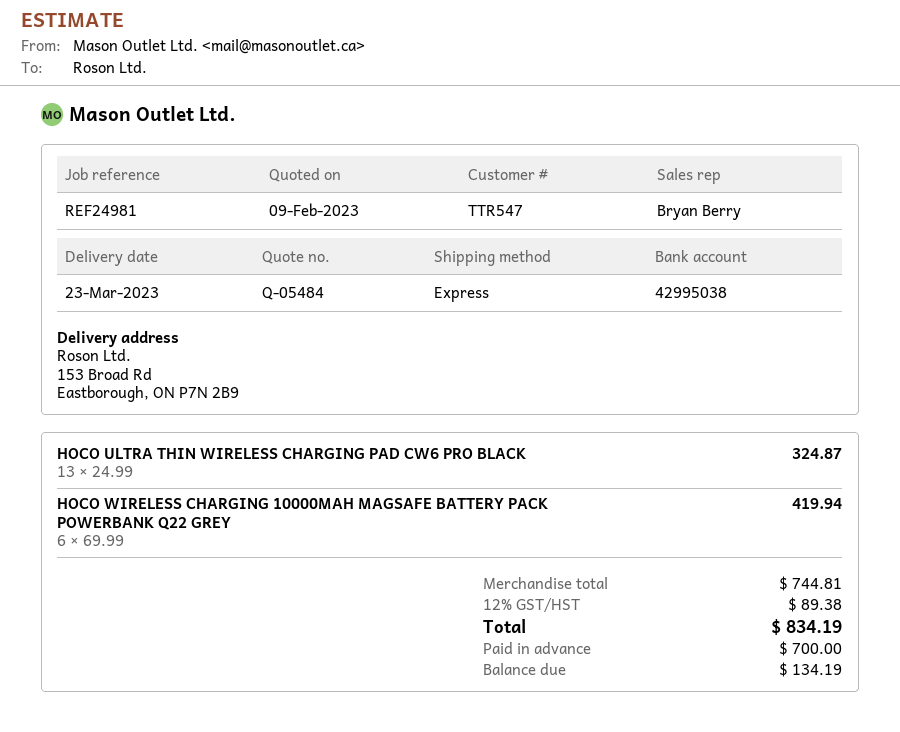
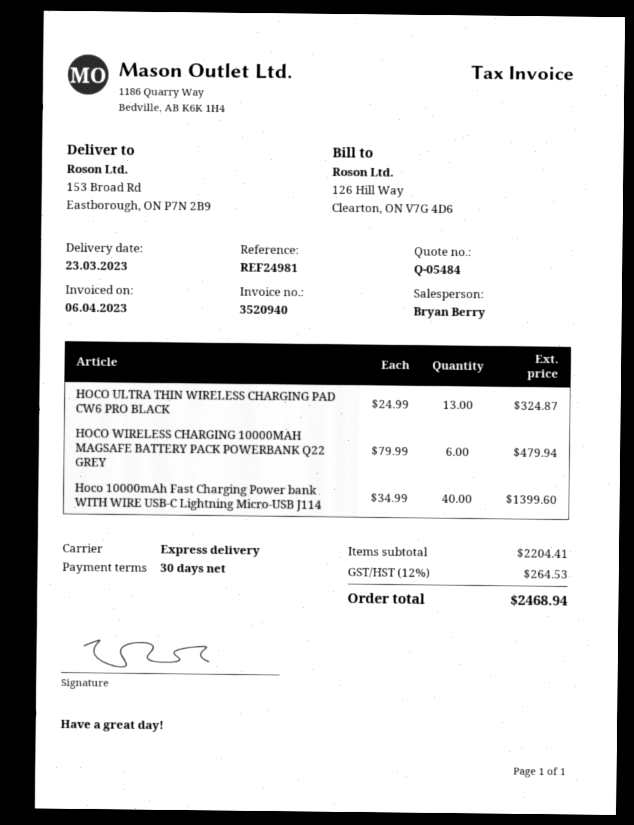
HOCO WIRELESS CHARGING 10000MAH MAGSAFE BATTERY PACK POWERBANK Q22 GREY: 6 x 69.99 = 419.94 -> 6 x 79.99 = 479.94
Hoco 10000mAh Fast Charging Power bank WITH WIRE USB-C Lightning Micro-USB J114: none -> 40 x 34.99 = 1399.60
subtotal: 744.81 -> 2204.41
tax: 12% = 89.38 -> 12% = 264.53
total: 834.19 -> 2468.94

